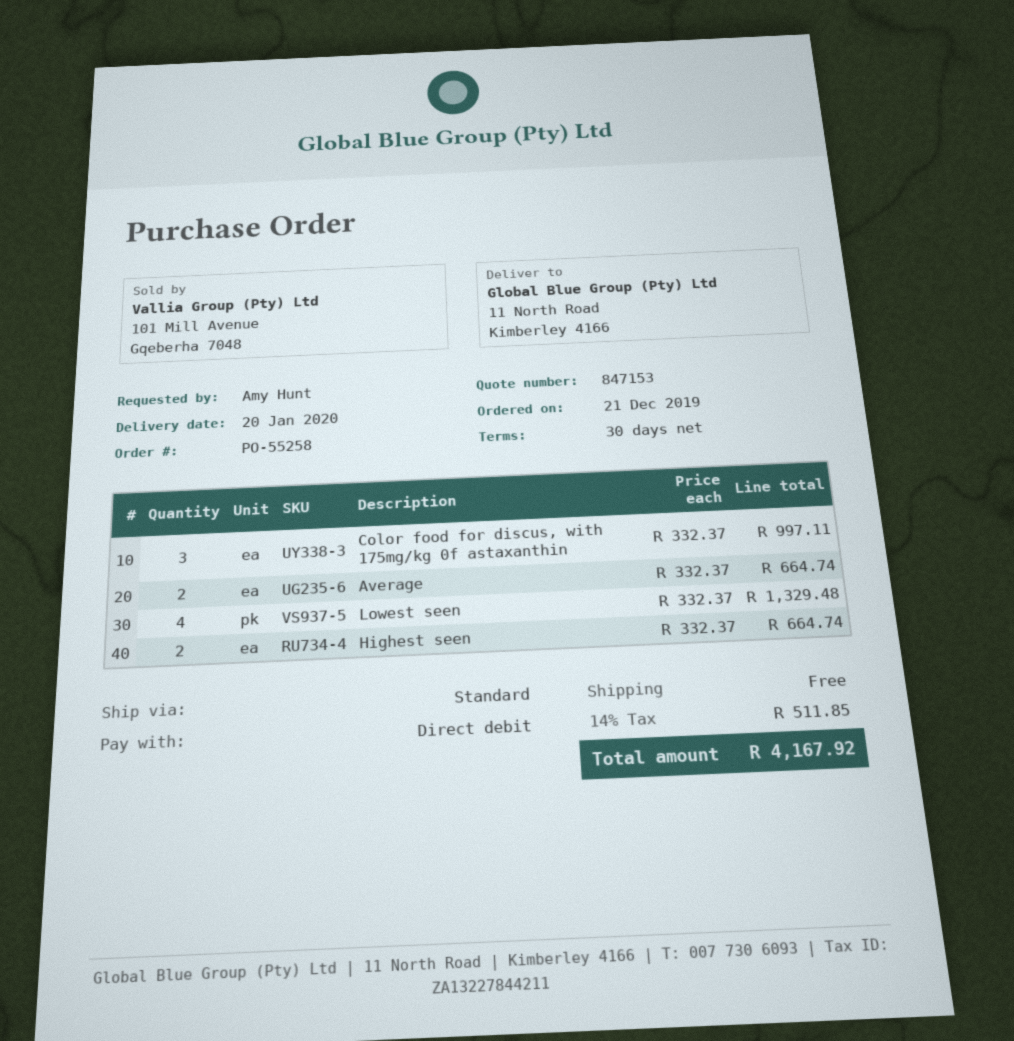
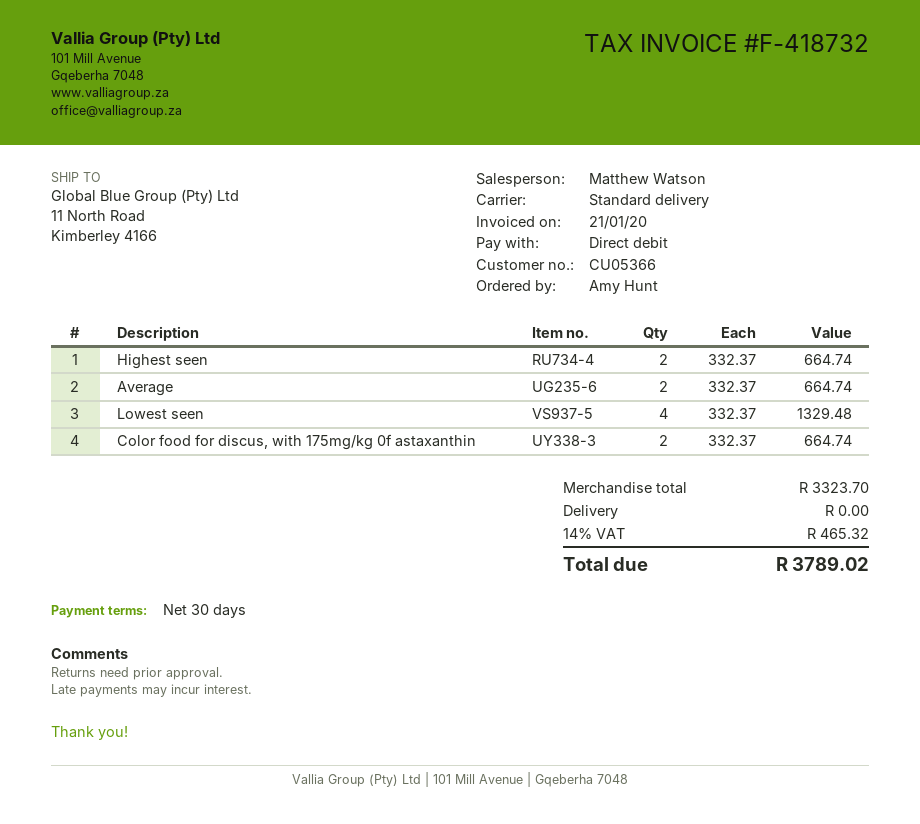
Color food for discus, with 175mg/kg 0f astaxanthin: 3 x 332.37 = 997.11 -> 2 x 332.37 = 664.74
tax: 14% = 511.85 -> 14% = 465.32
total: 4167.92 -> 3789.02

